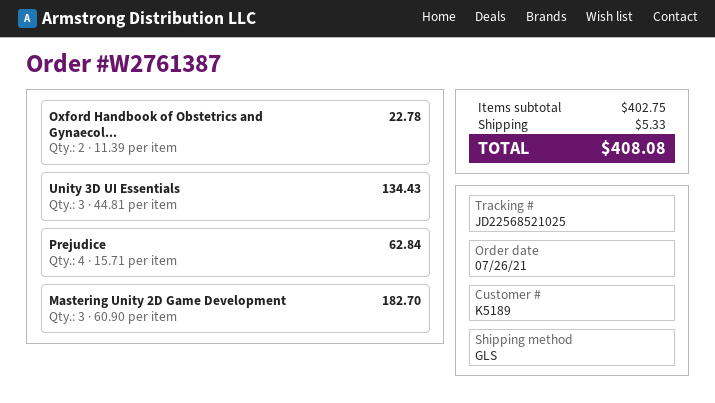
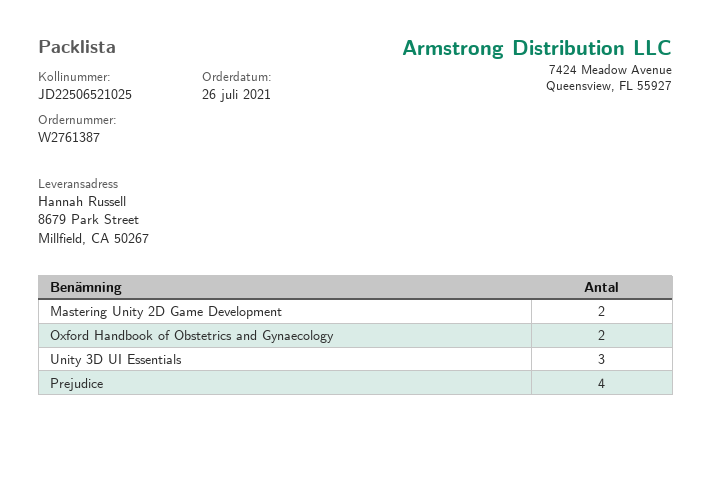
tracking number: JD22568521025 -> JD22506521025
Mastering Unity 2D Game Development: 3 -> 2

